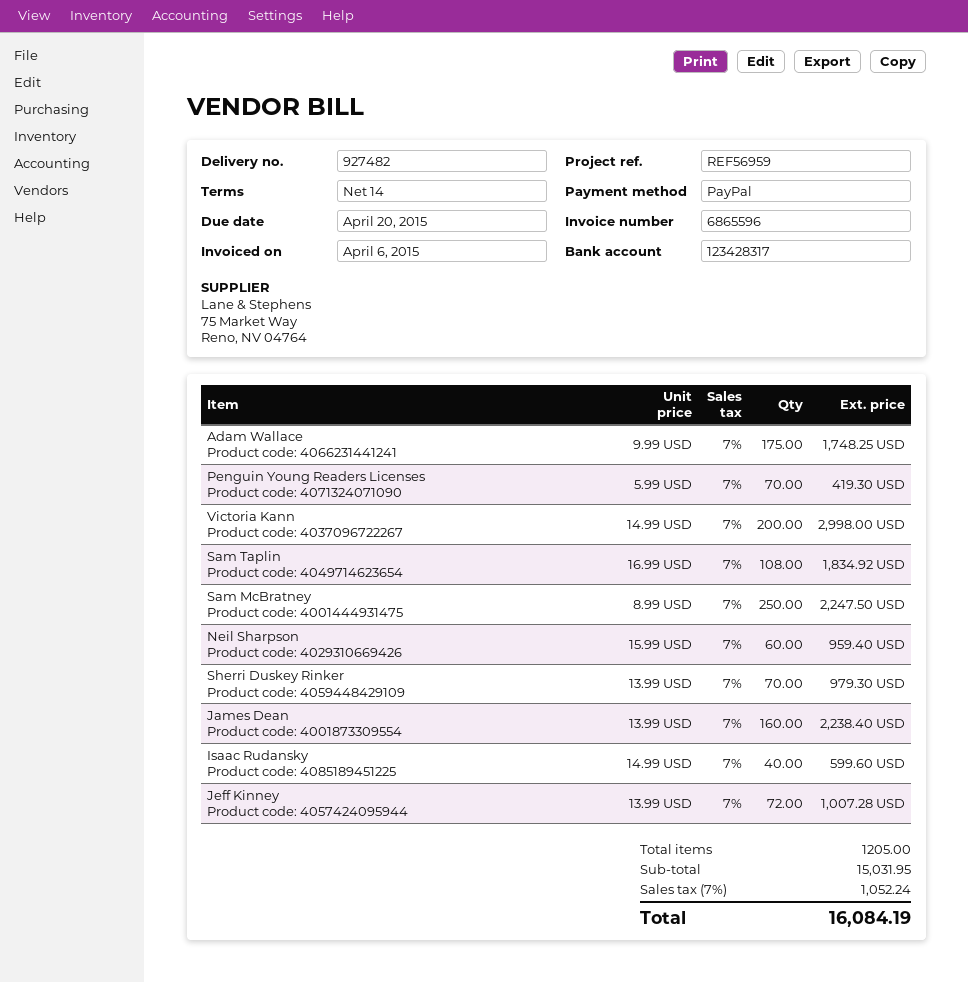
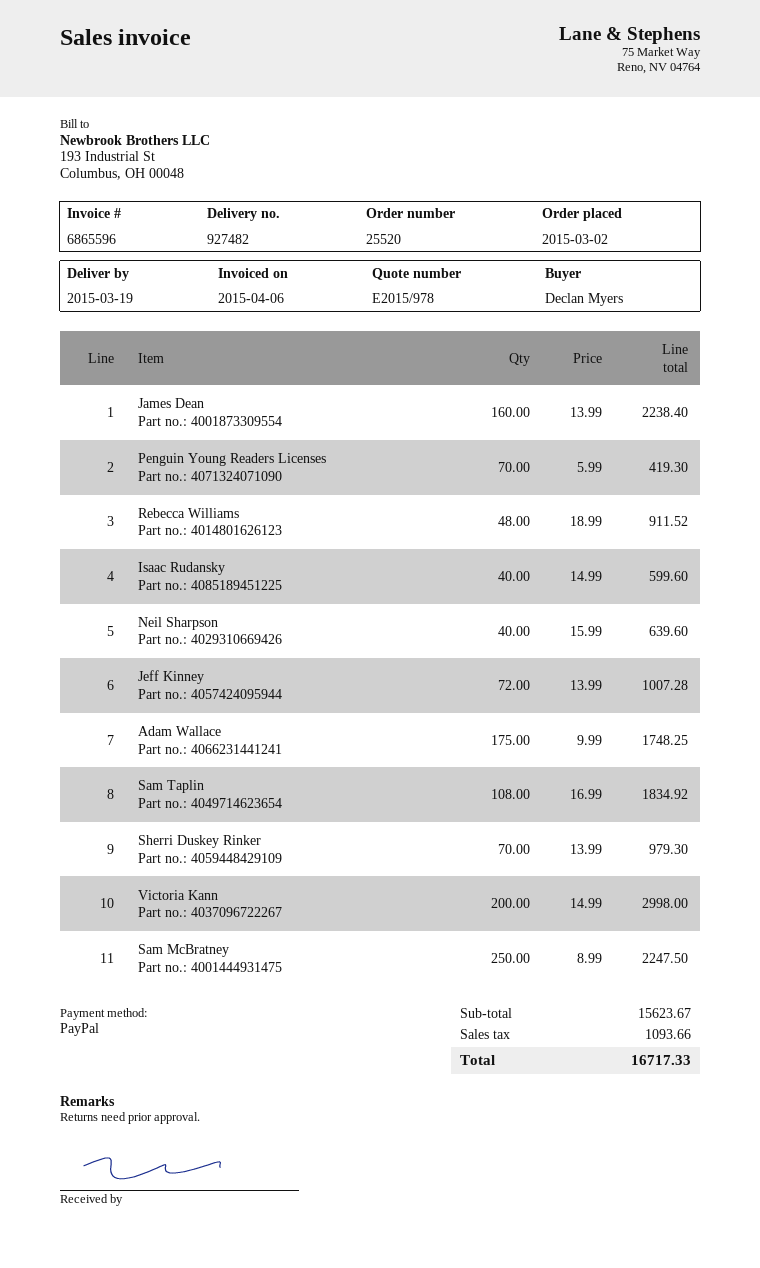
Neil Sharpson: 60 x 15.99 = 959.40 -> 40 x 15.99 = 639.60
Rebecca Williams: none -> 48 x 18.99 = 911.52
subtotal: 15031.95 -> 15623.67
tax: 1052.24 -> 1093.66
total: 16084.19 -> 16717.33

